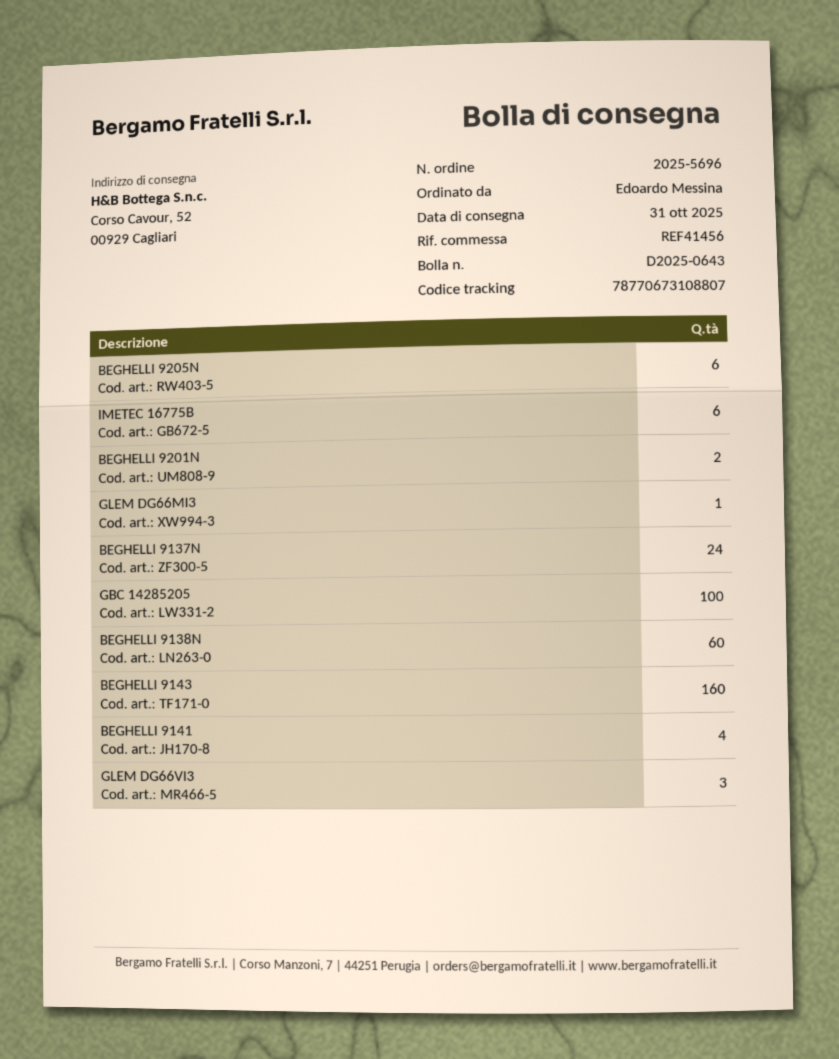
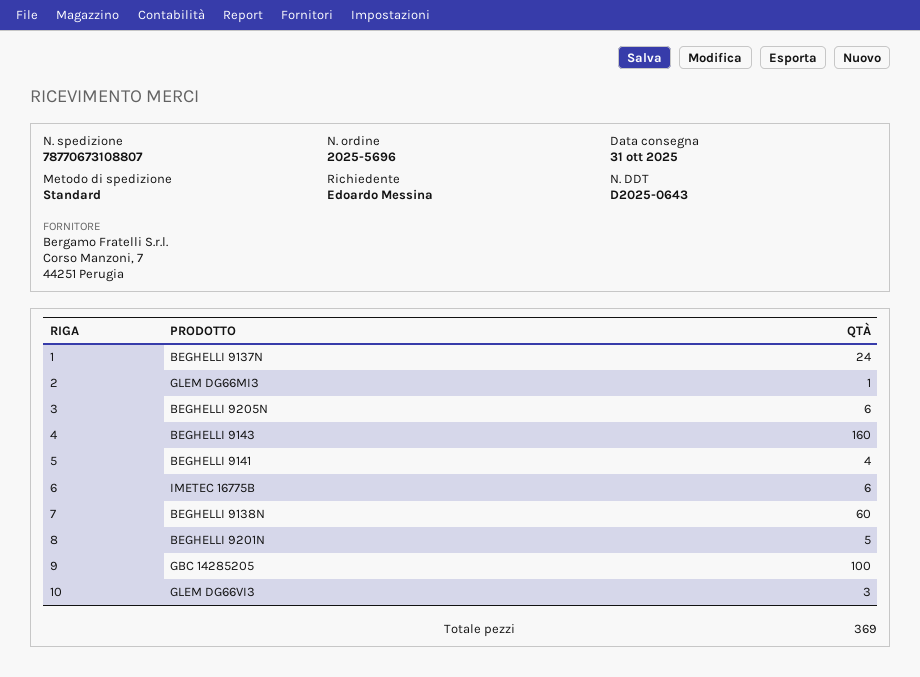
BEGHELLI 9201N: 2 -> 5

